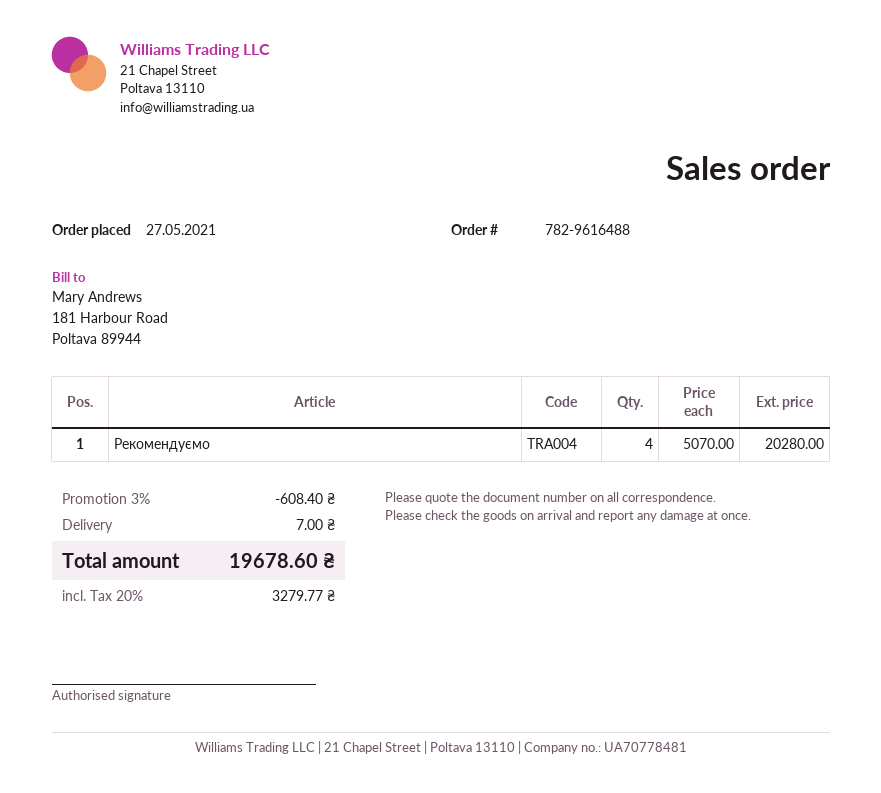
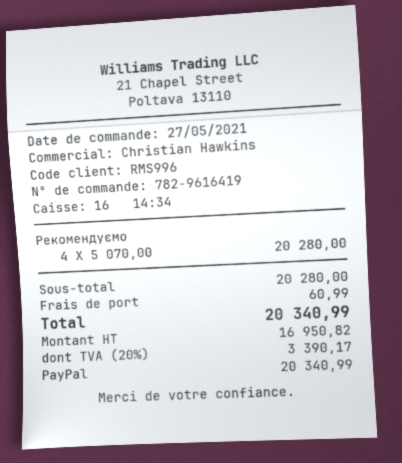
order number: 782-9616488 -> 782-9616419
discount: 3% = 608.40 -> none
shipping: 7.00 -> 60.99
tax: 20% = 3279.77 -> 20% = 3390.17
total: 19678.60 -> 20340.99

